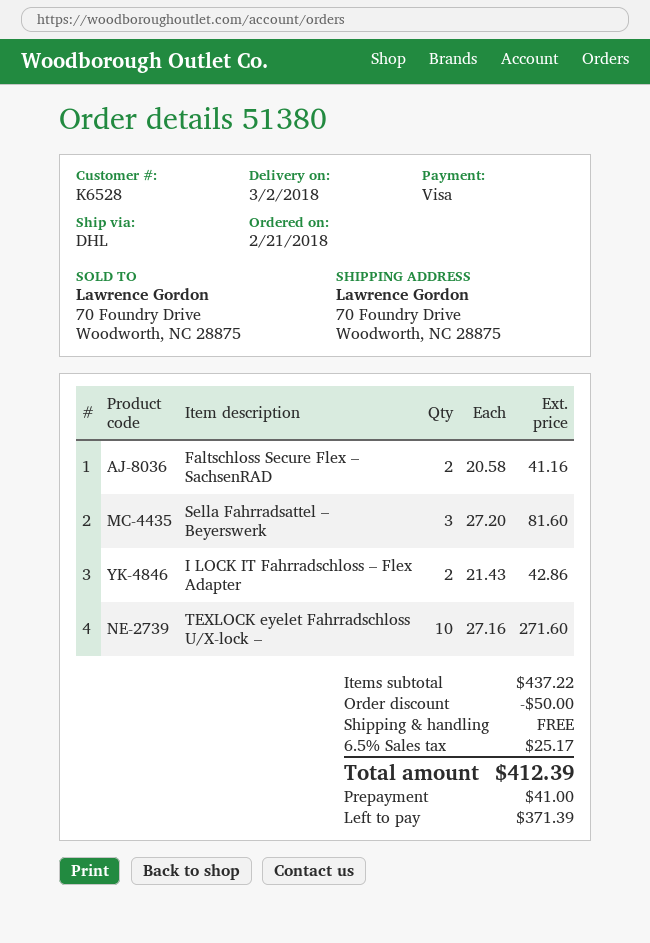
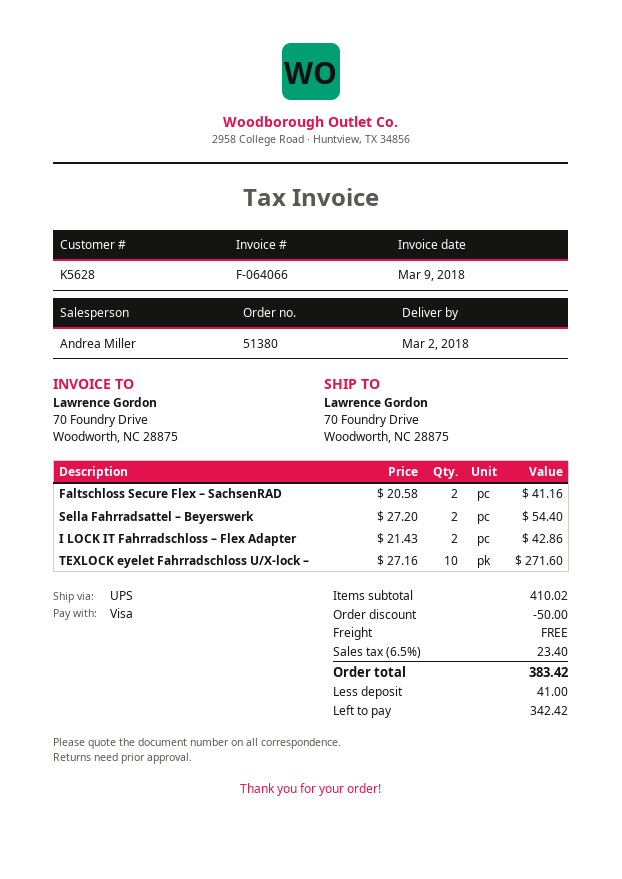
customer number: K6528 -> K5628
shipping method: DHL -> UPS
Sella Fahrradsattel – Beyerswerk: 3 x 27.20 = 81.60 -> 2 x 27.20 = 54.40
subtotal: 437.22 -> 410.02
tax: 6.5% = 25.17 -> 6.5% = 23.40
total: 412.39 -> 383.42
balance: 371.39 -> 342.42

